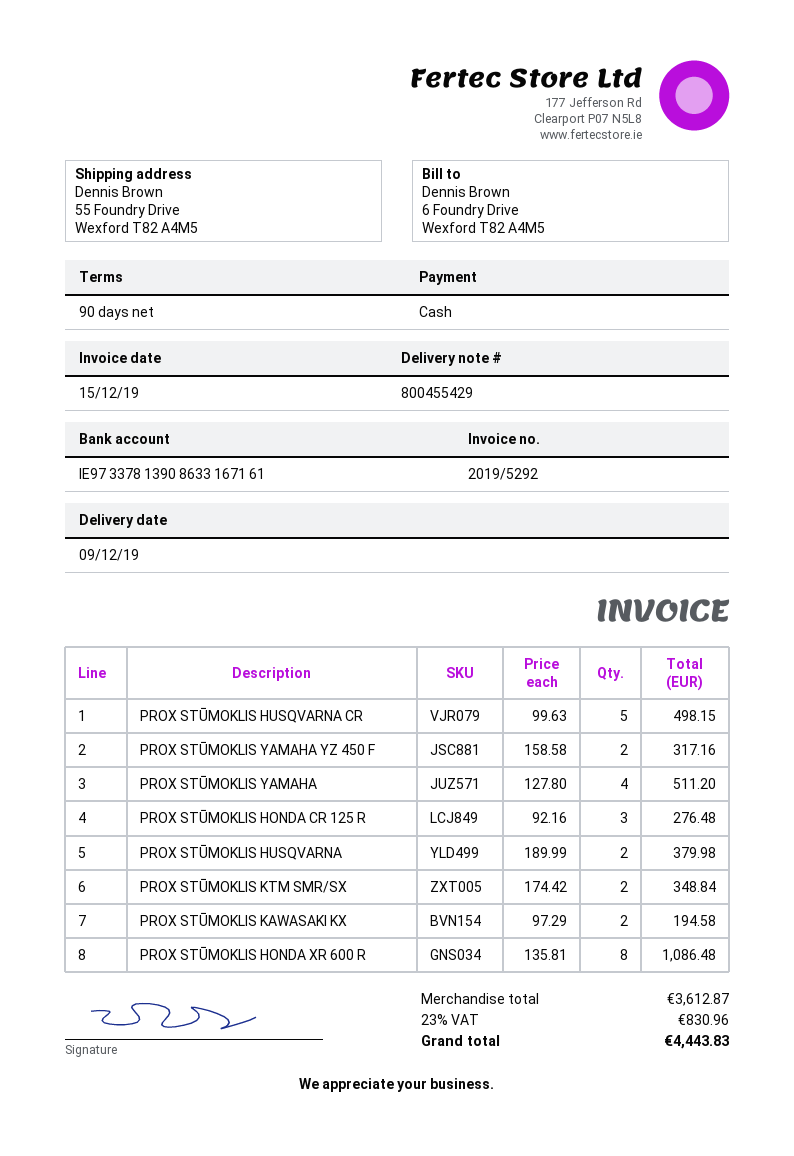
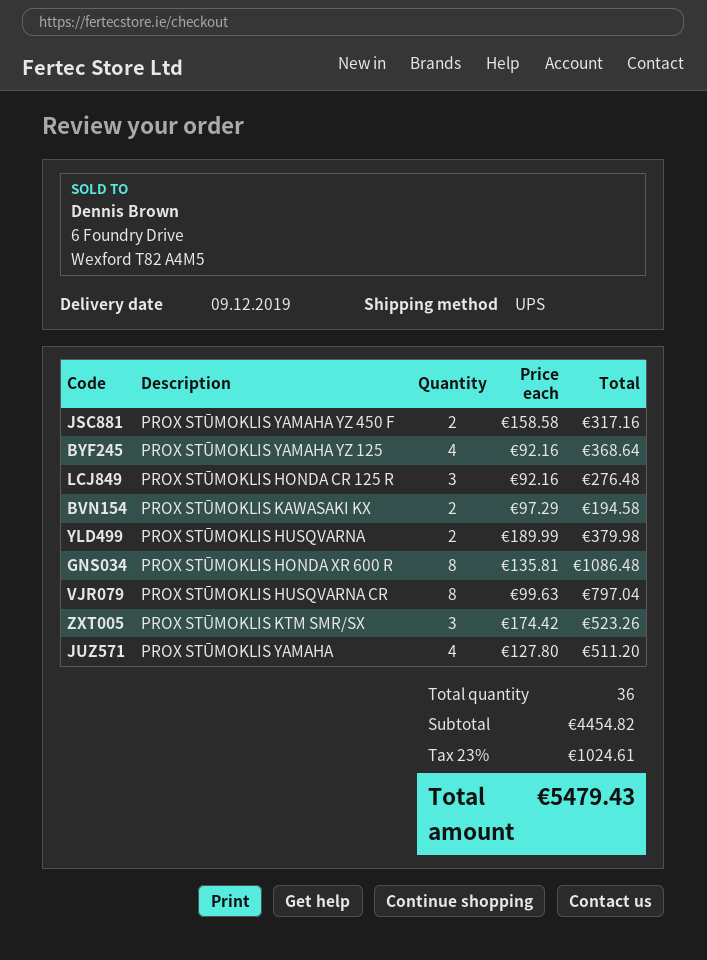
PROX STŪMOKLIS HUSQVARNA CR: 5 x 99.63 = 498.15 -> 8 x 99.63 = 797.04
PROX STŪMOKLIS KTM SMR/SX: 2 x 174.42 = 348.84 -> 3 x 174.42 = 523.26
PROX STŪMOKLIS YAMAHA YZ 125: none -> 4 x 92.16 = 368.64
subtotal: 3612.87 -> 4454.82
tax: 23% = 830.96 -> 23% = 1024.61
total: 4443.83 -> 5479.43

